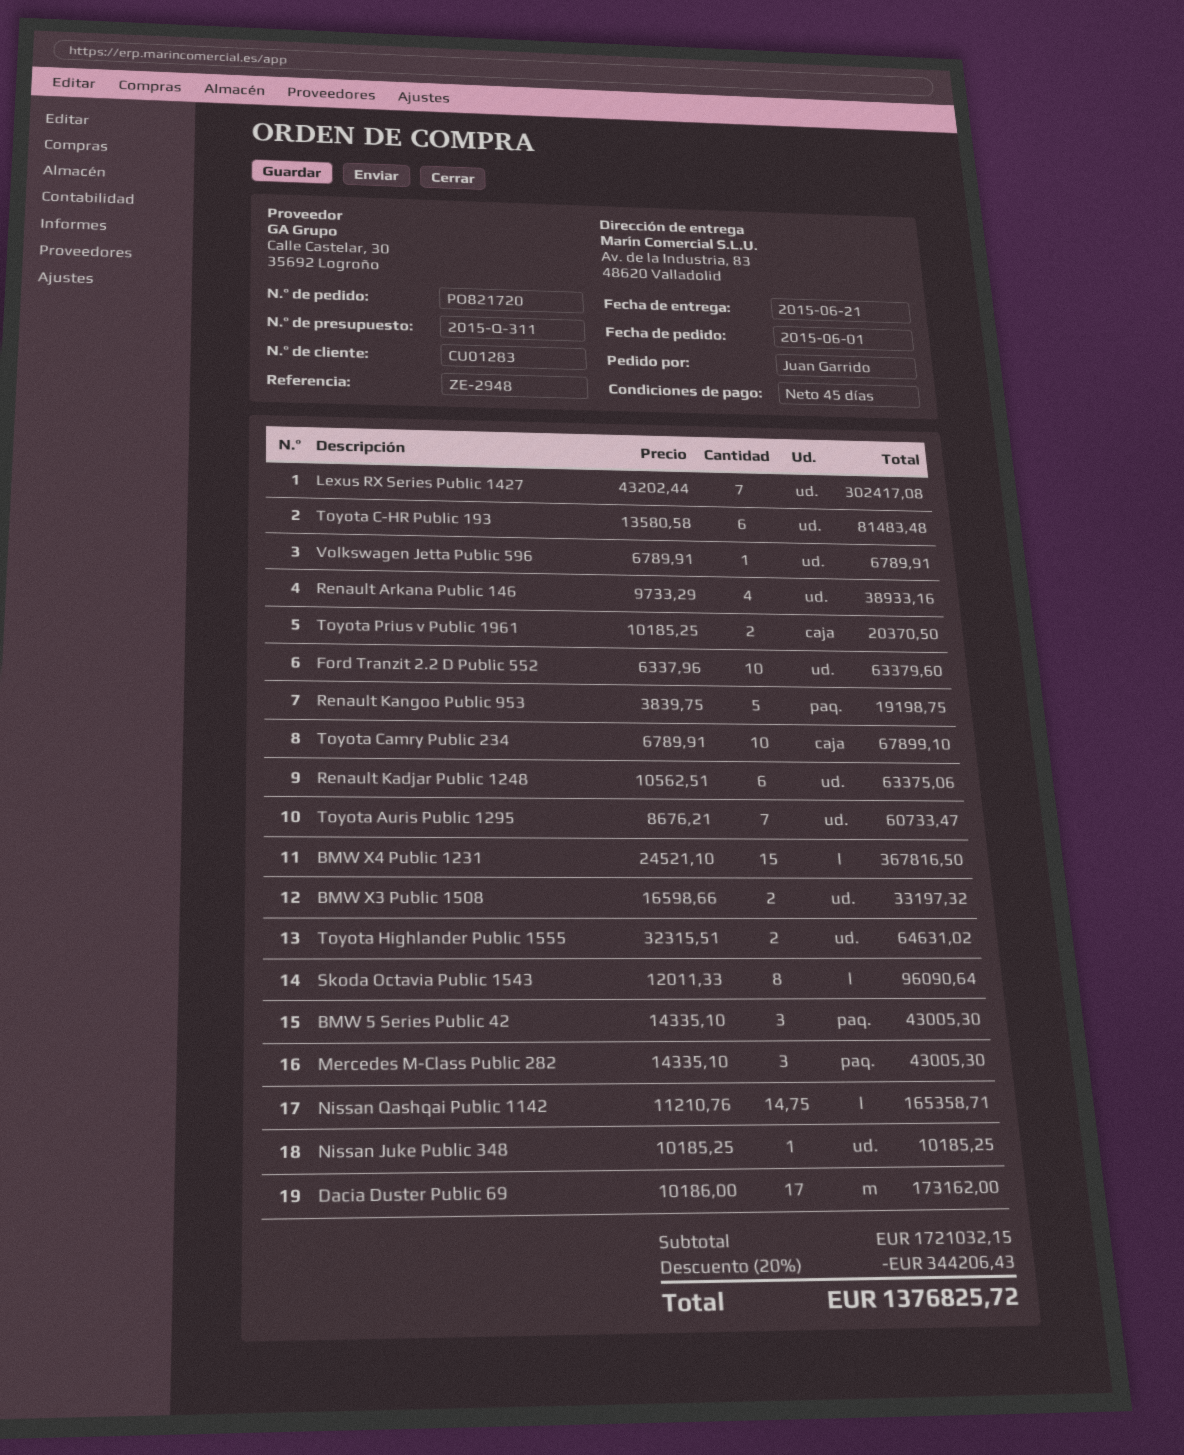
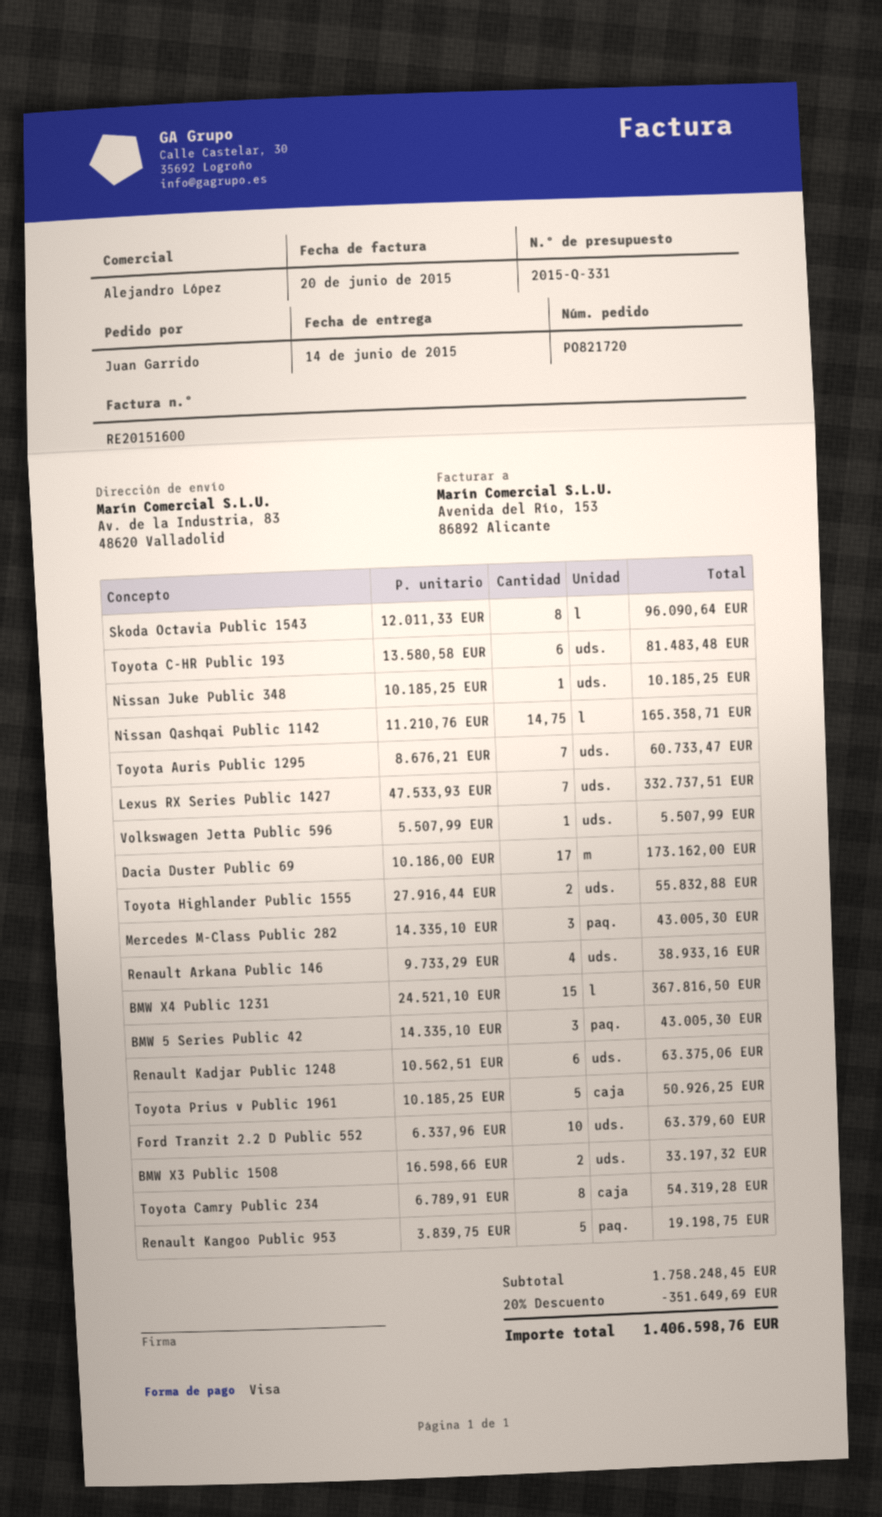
quote number: 2015-Q-311 -> 2015-Q-331
delivery date: 2015-06-21 -> 2015-06-14
Lexus RX Series Public 1427: 7 x 43202.44 = 302417.08 -> 7 x 47533.93 = 332737.51
Volkswagen Jetta Public 596: 1 x 6789.91 = 6789.91 -> 1 x 5507.99 = 5507.99
Toyota Prius v Public 1961: 2 x 10185.25 = 20370.50 -> 5 x 10185.25 = 50926.25
Toyota Camry Public 234: 10 x 6789.91 = 67899.10 -> 8 x 6789.91 = 54319.28
Toyota Highlander Public 1555: 2 x 32315.51 = 64631.02 -> 2 x 27916.44 = 55832.88
subtotal: 1721032.15 -> 1758248.45
discount: 20% = 344206.43 -> 20% = 351649.69
total: 1376825.72 -> 1406598.76

